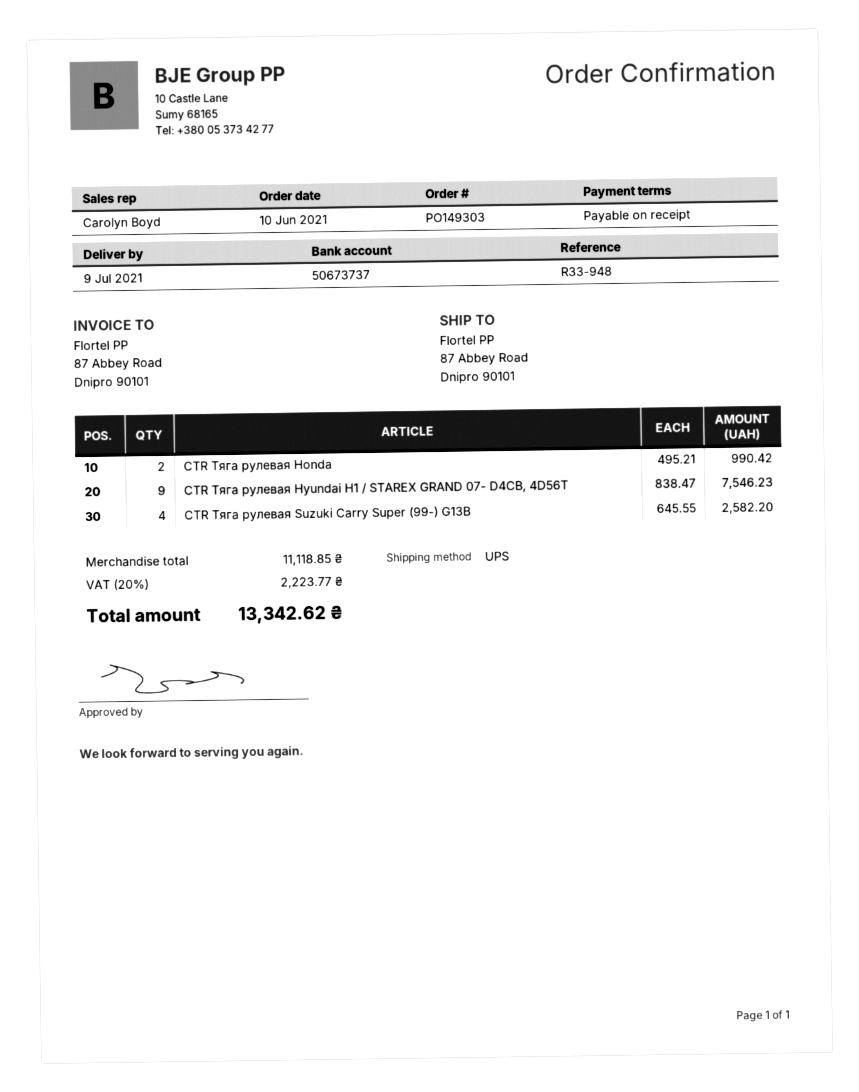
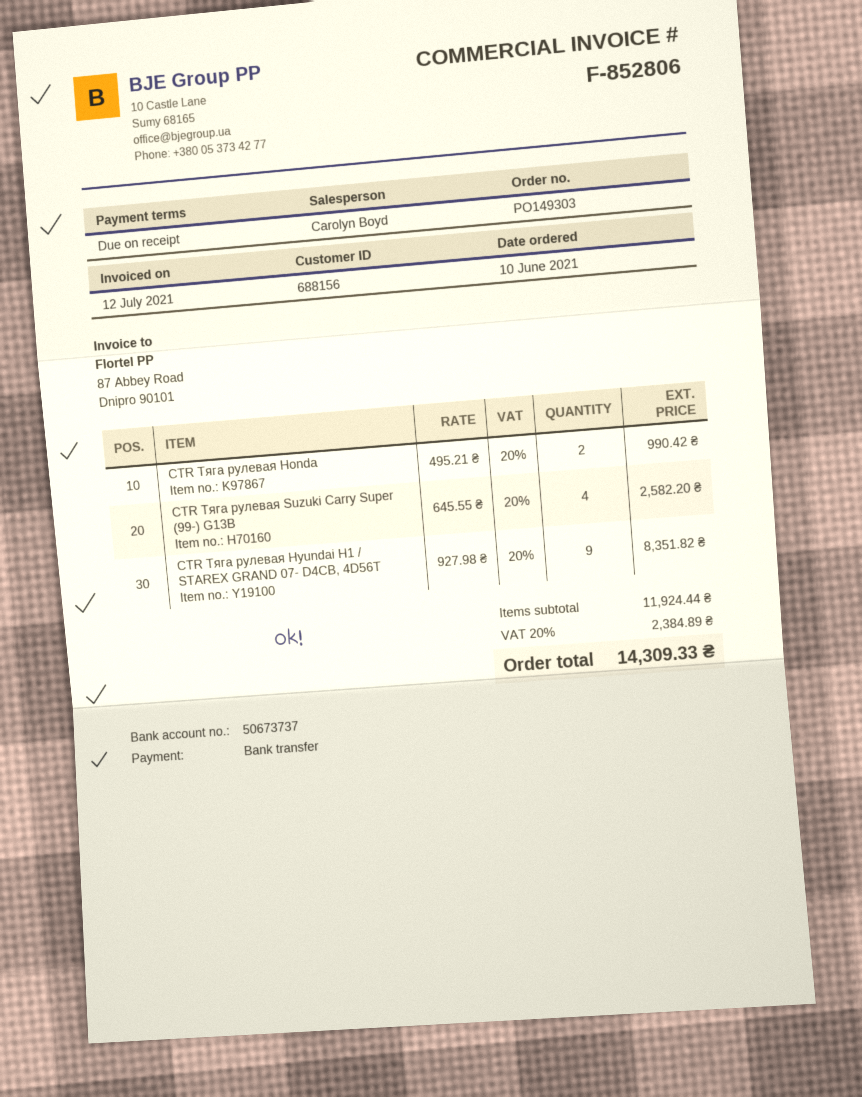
CTR Тяга рулевая Hyundai H1 / STAREX GRAND 07- D4CB, 4D56T: 9 x 838.47 = 7546.23 -> 9 x 927.98 = 8351.82
subtotal: 11118.85 -> 11924.44
tax: 20% = 2223.77 -> 20% = 2384.89
total: 13342.62 -> 14309.33

